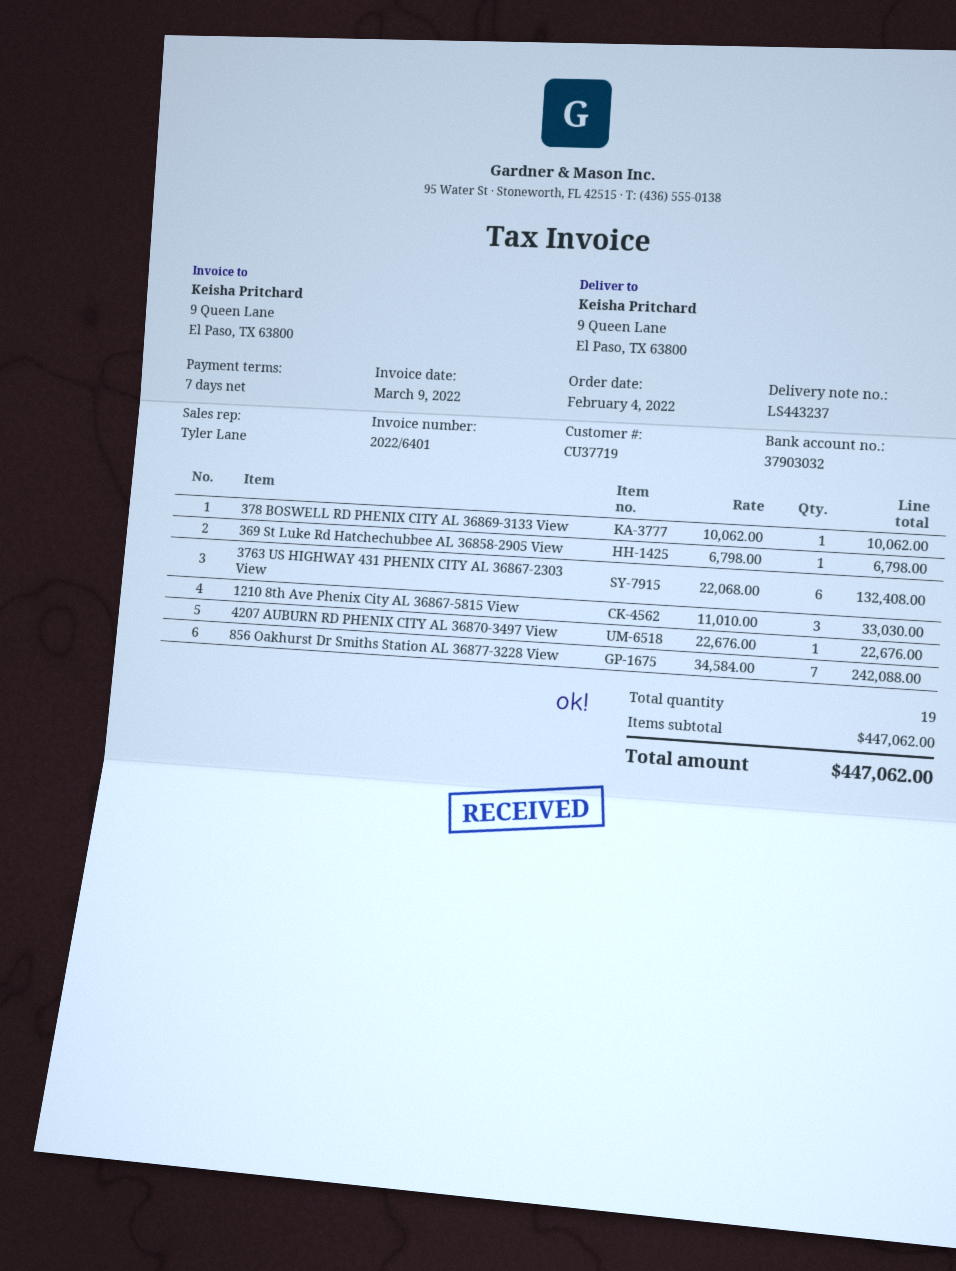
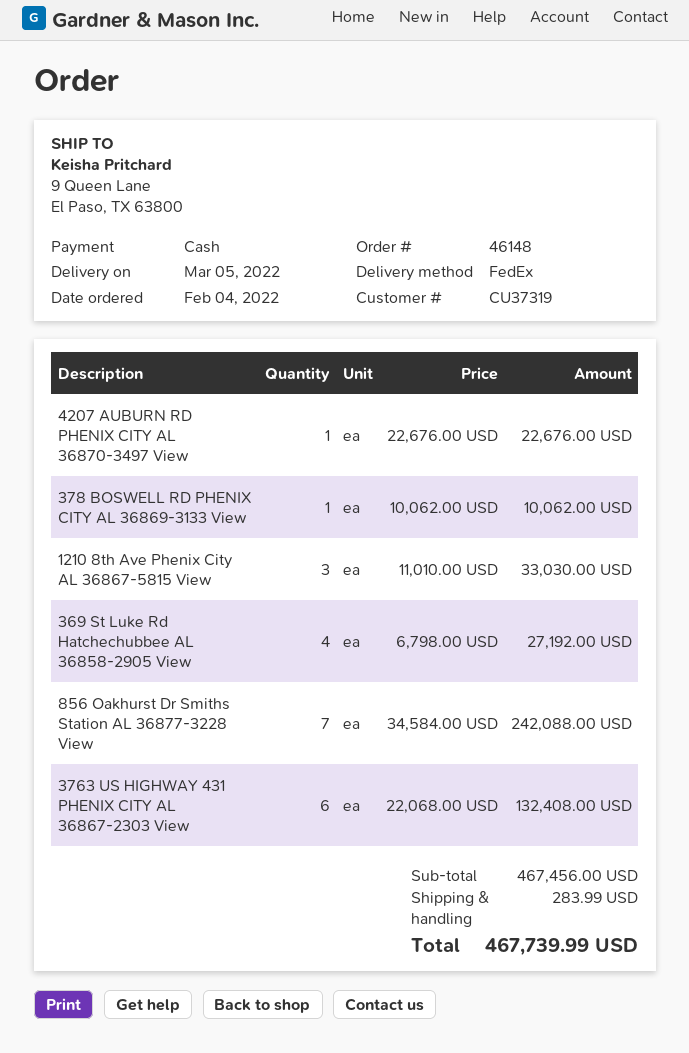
customer number: CU37719 -> CU37319
369 St Luke Rd Hatchechubbee AL 36858-2905 View: 1 x 6798.00 = 6798.00 -> 4 x 6798.00 = 27192.00
subtotal: 447062.00 -> 467456.00
shipping: none -> 283.99
total: 447062.00 -> 467739.99

